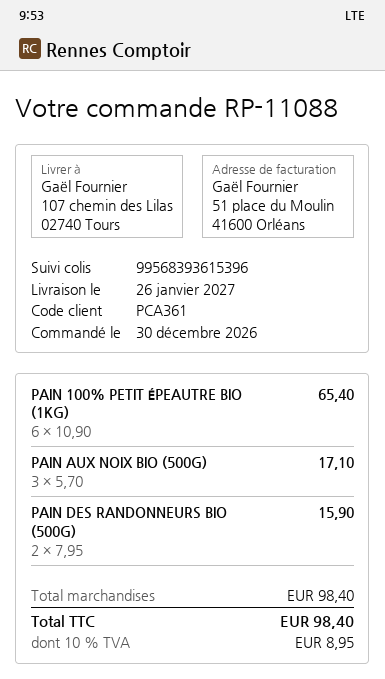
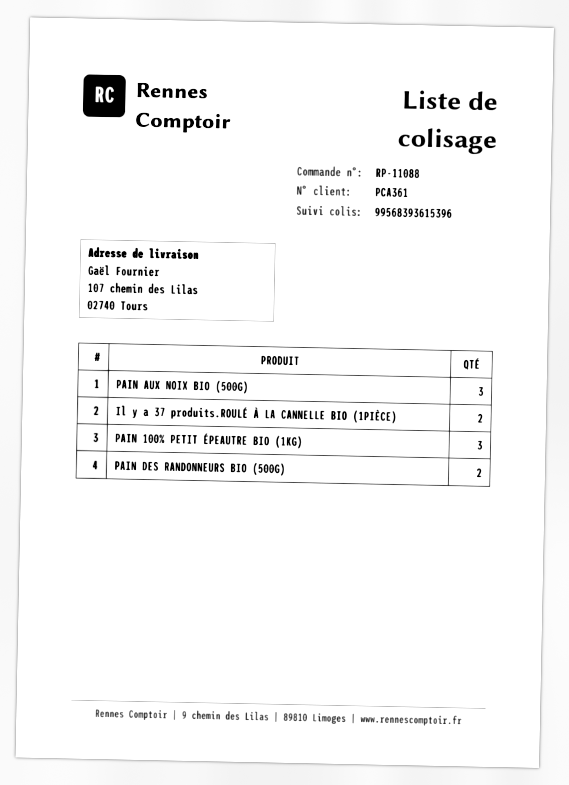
PAIN 100% PETIT ÉPEAUTRE BIO (1KG): 6 -> 3
Il y a 37 produits.ROULÉ À LA CANNELLE BIO (1PIÈCE): none -> 2

